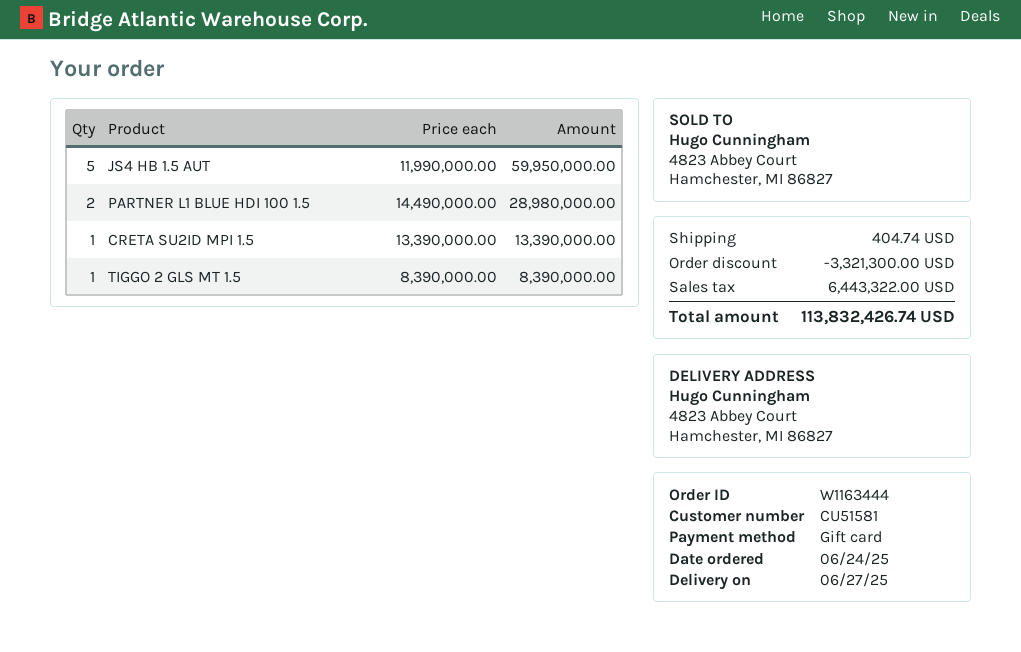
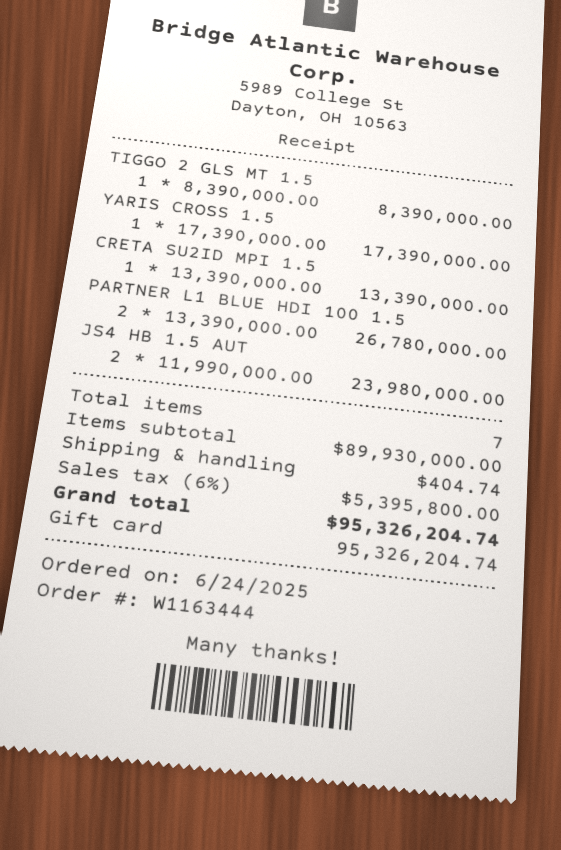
JS4 HB 1.5 AUT: 5 x 11990000.00 = 59950000.00 -> 2 x 11990000.00 = 23980000.00
PARTNER L1 BLUE HDI 100 1.5: 2 x 14490000.00 = 28980000.00 -> 2 x 13390000.00 = 26780000.00
YARIS CROSS 1.5: none -> 1 x 17390000.00 = 17390000.00
discount: 3321300.00 -> none
tax: 6443322.00 -> 5395800.00
total: 113832426.74 -> 95326204.74

